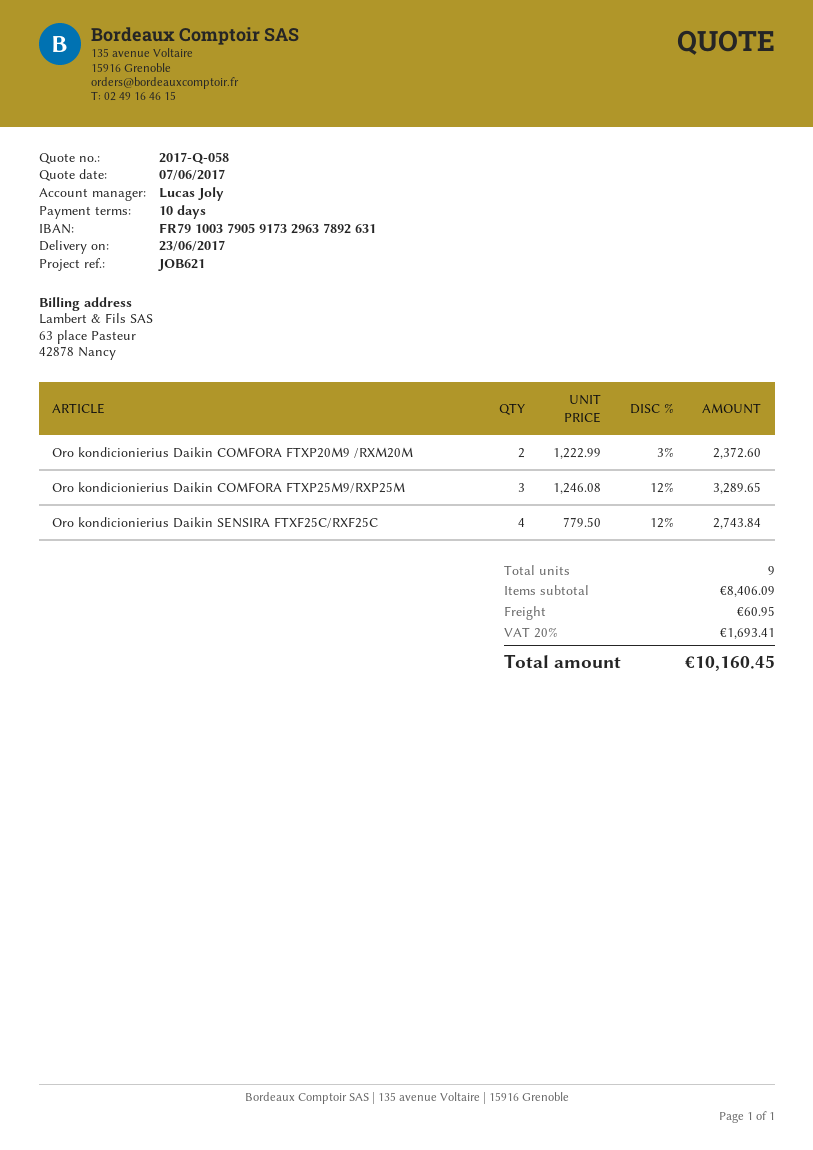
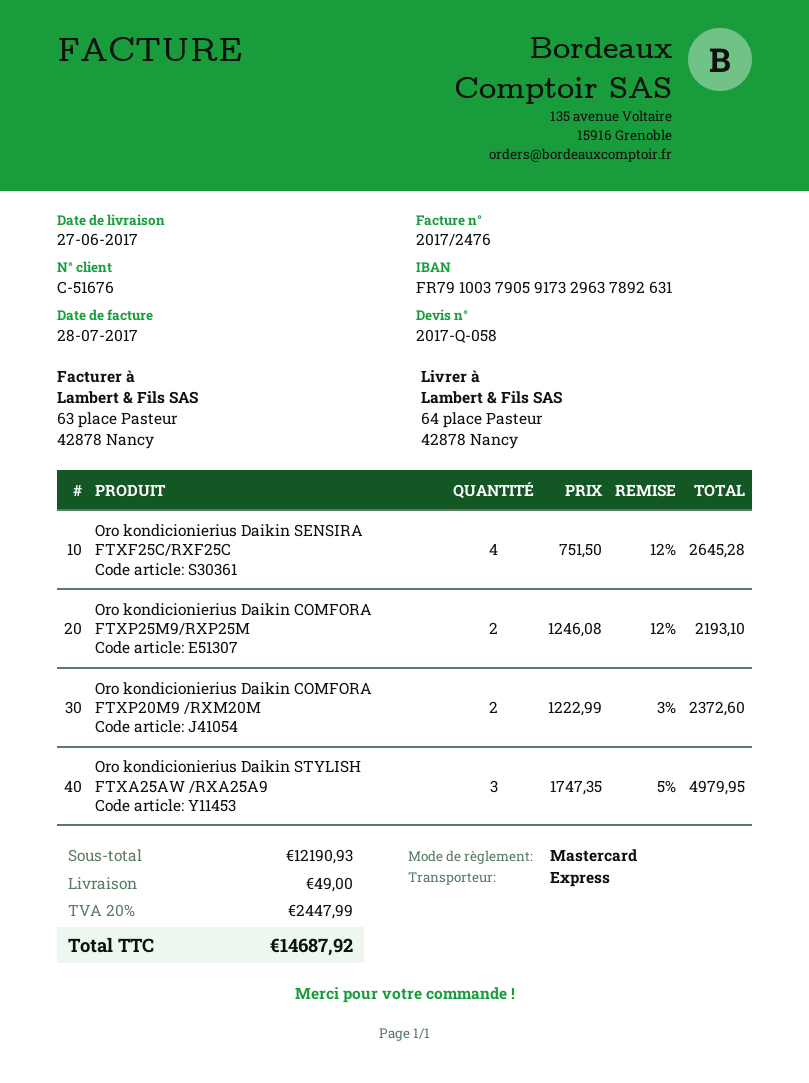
delivery date: 2017-06-23 -> 2017-06-27
Oro kondicionierius Daikin COMFORA FTXP25M9/RXP25M: 3 x 1246.08 - 12% = 3289.65 -> 2 x 1246.08 - 12% = 2193.10
Oro kondicionierius Daikin SENSIRA FTXF25C/RXF25C: 4 x 779.50 - 12% = 2743.84 -> 4 x 751.50 - 12% = 2645.28
Oro kondicionierius Daikin STYLISH FTXA25AW /RXA25A9: none -> 3 x 1747.35 - 5% = 4979.95
subtotal: 8406.09 -> 12190.93
shipping: 60.95 -> 49.00
tax: 20% = 1693.41 -> 20% = 2447.99
total: 10160.45 -> 14687.92

